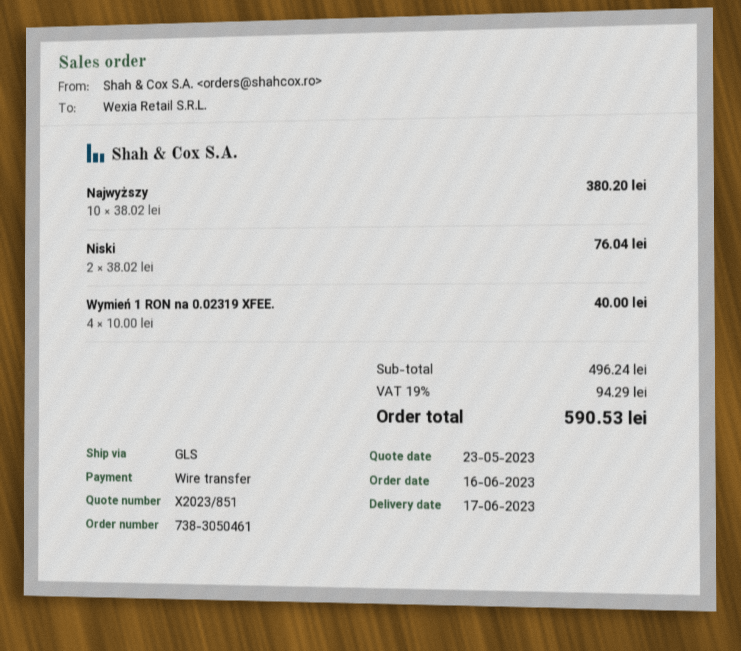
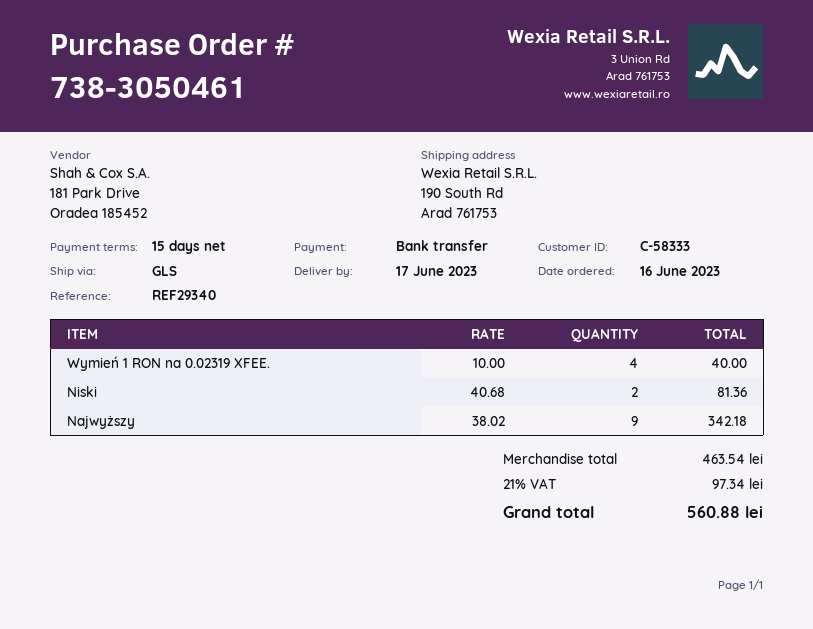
Najwyższy: 10 x 38.02 = 380.20 -> 9 x 38.02 = 342.18
Niski: 2 x 38.02 = 76.04 -> 2 x 40.68 = 81.36
subtotal: 496.24 -> 463.54
tax: 19% = 94.29 -> 21% = 97.34
total: 590.53 -> 560.88

